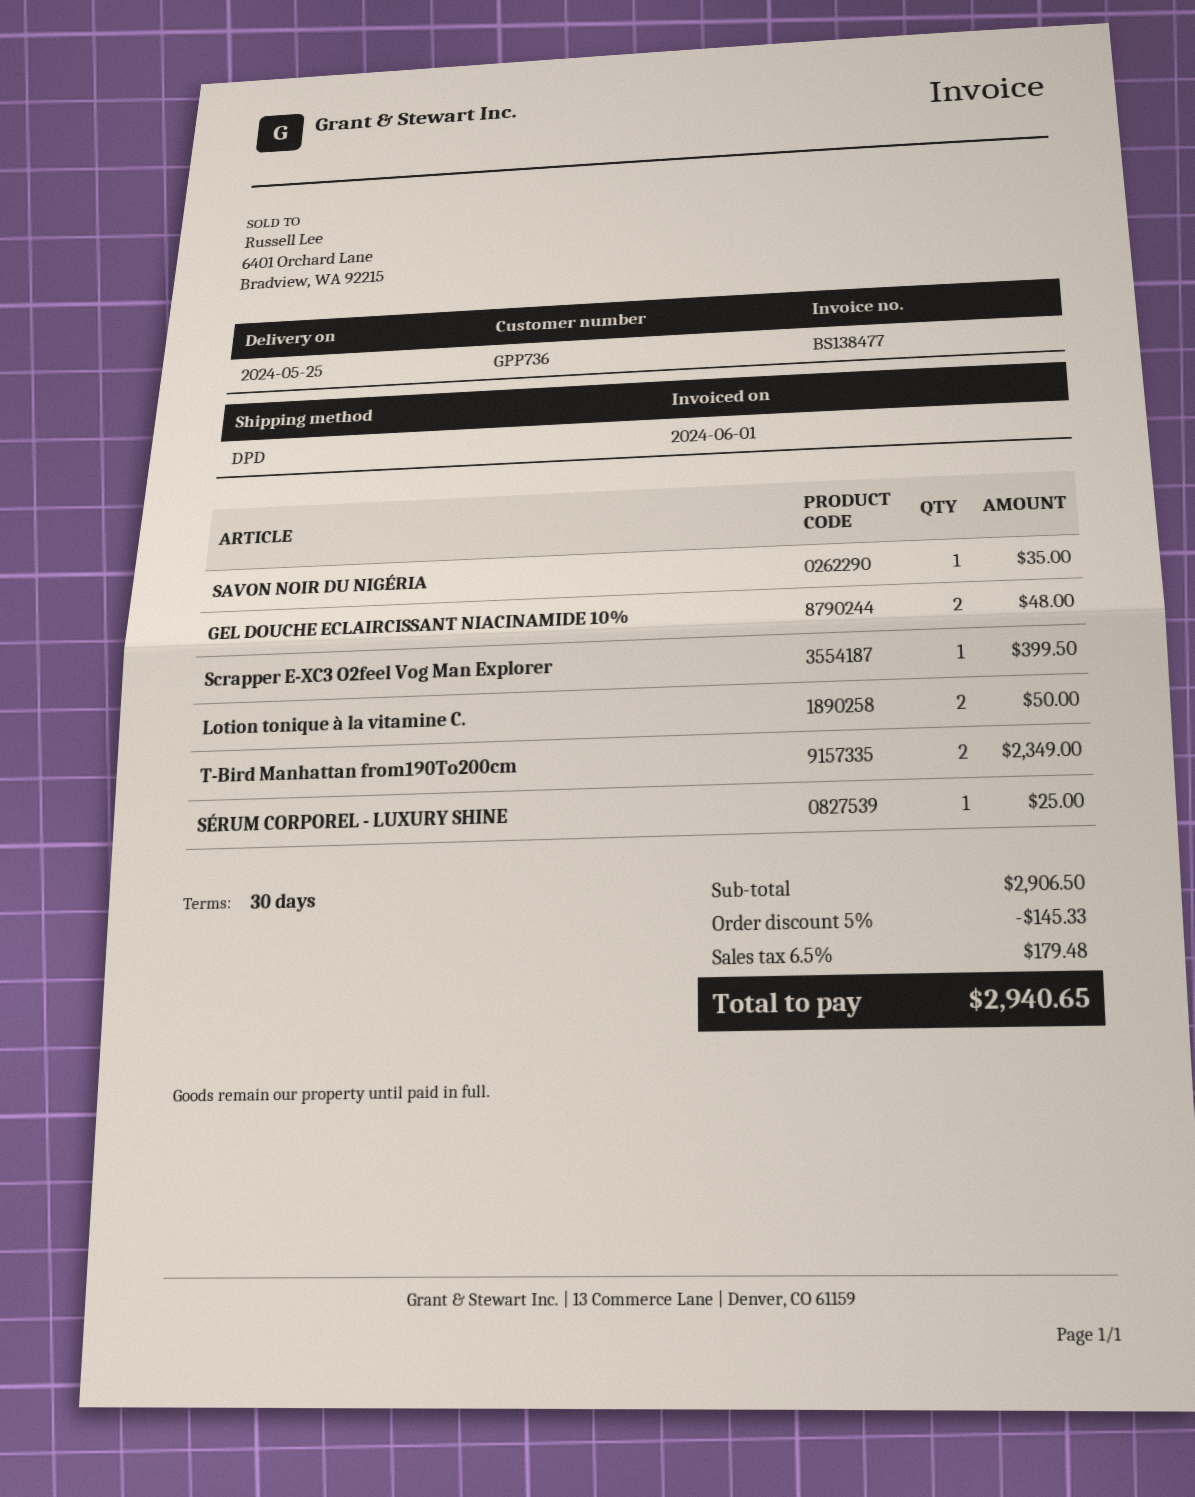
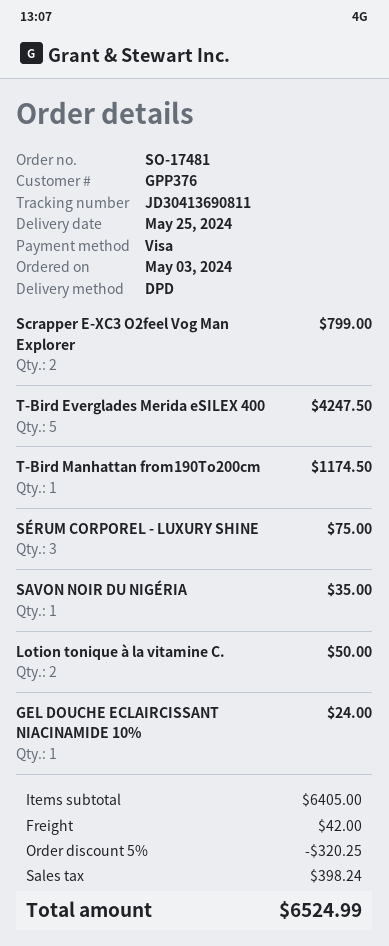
customer number: GPP736 -> GPP376
GEL DOUCHE ECLAIRCISSANT NIACINAMIDE 10%: 2 for 48.00 -> 1 for 24.00
Scrapper E-XC3 O2feel Vog Man Explorer: 1 for 399.50 -> 2 for 799.00
T-Bird Manhattan from190To200cm: 2 for 2349.00 -> 1 for 1174.50
SÉRUM CORPOREL - LUXURY SHINE: 1 for 25.00 -> 3 for 75.00
T-Bird Everglades Merida eSILEX 400: none -> 5 for 4247.50
subtotal: 2906.50 -> 6405.00
discount: 5% = 145.33 -> 5% = 320.25
shipping: none -> 42.00
tax: 179.48 -> 398.24
total: 2940.65 -> 6524.99

